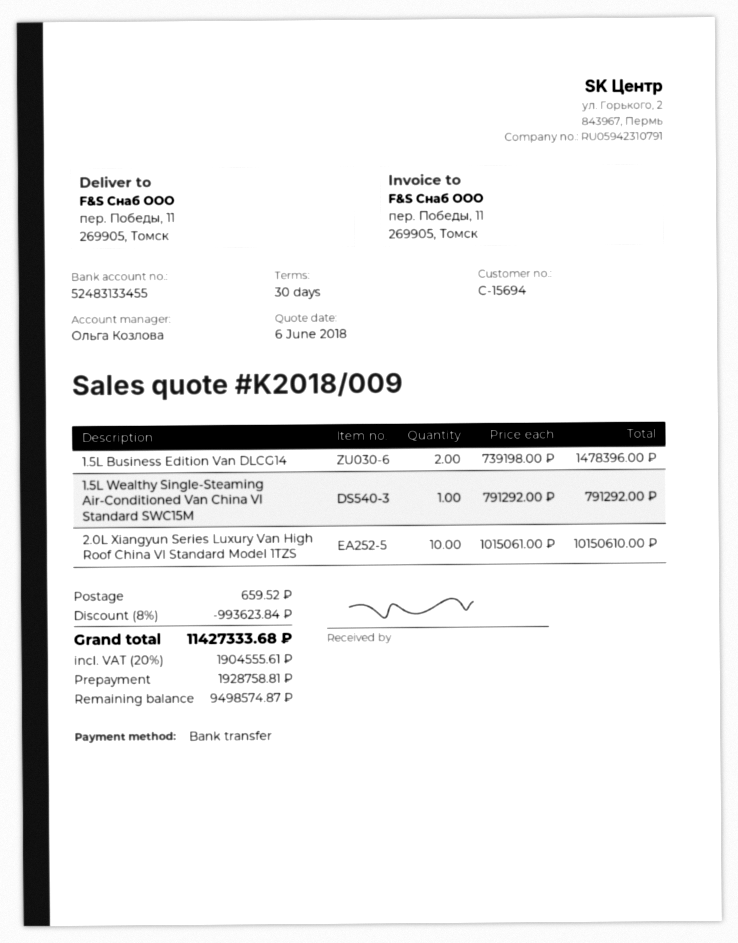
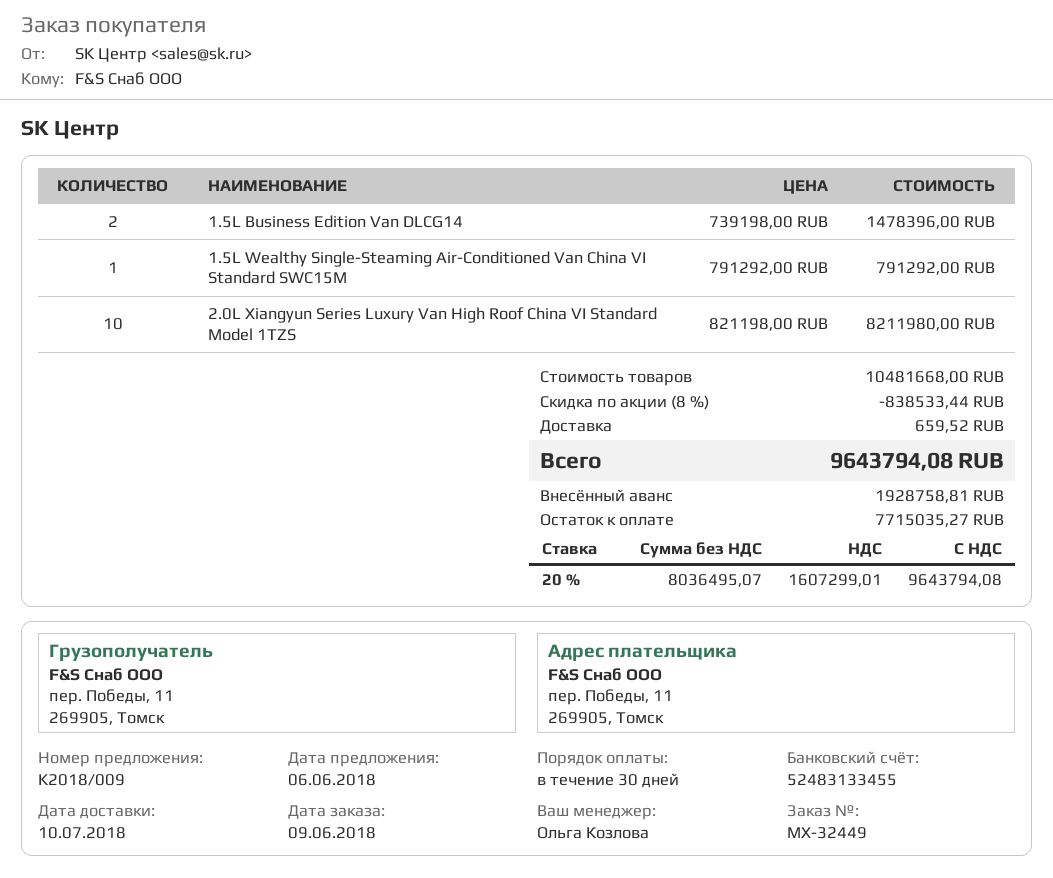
2.0L Xiangyun Series Luxury Van High Roof China VI Standard Model 1TZS: 10 x 1015061.00 = 10150610.00 -> 10 x 821198.00 = 8211980.00
discount: 8% = 993623.84 -> 8% = 838533.44
tax: 20% = 1904555.61 -> 20% = 1607299.01
total: 11427333.68 -> 9643794.08
balance: 9498574.87 -> 7715035.27

